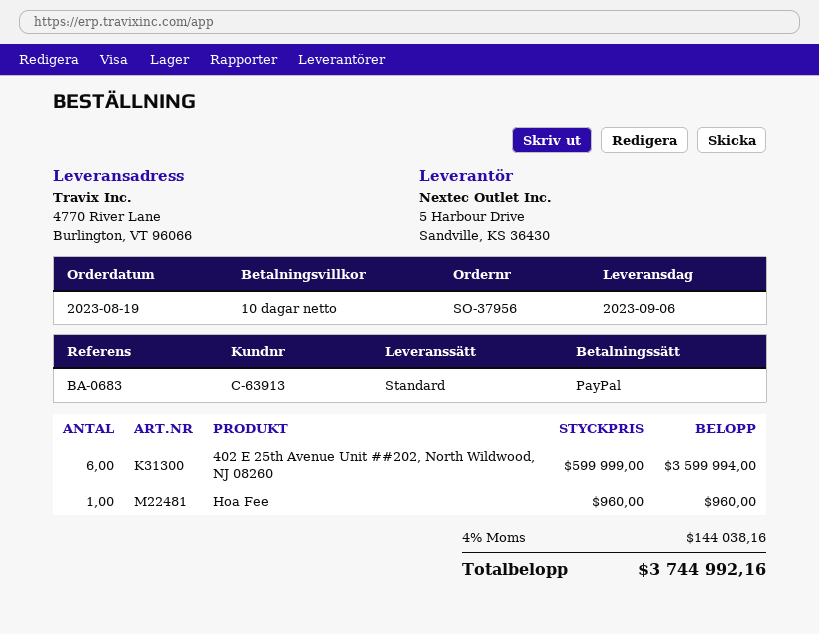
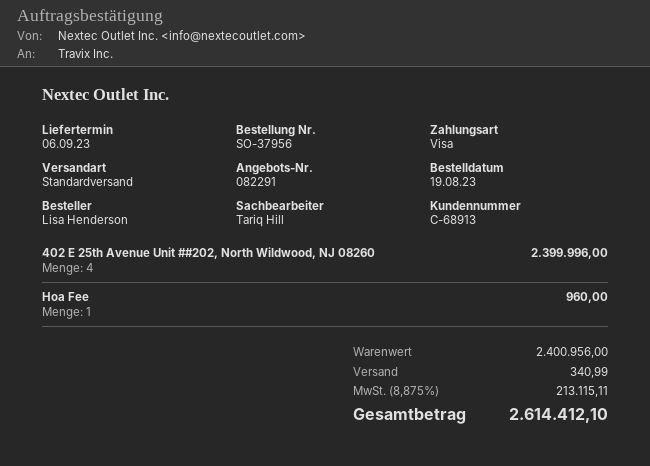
customer number: C-63913 -> C-68913
payment method: PayPal -> Visa
402 E 25th Avenue Unit ##202, North Wildwood, NJ 08260: 6 for 3599994.00 -> 4 for 2399996.00
shipping: none -> 340.99
tax: 4% = 144038.16 -> 8.875% = 213115.11
total: 3744992.16 -> 2614412.10

